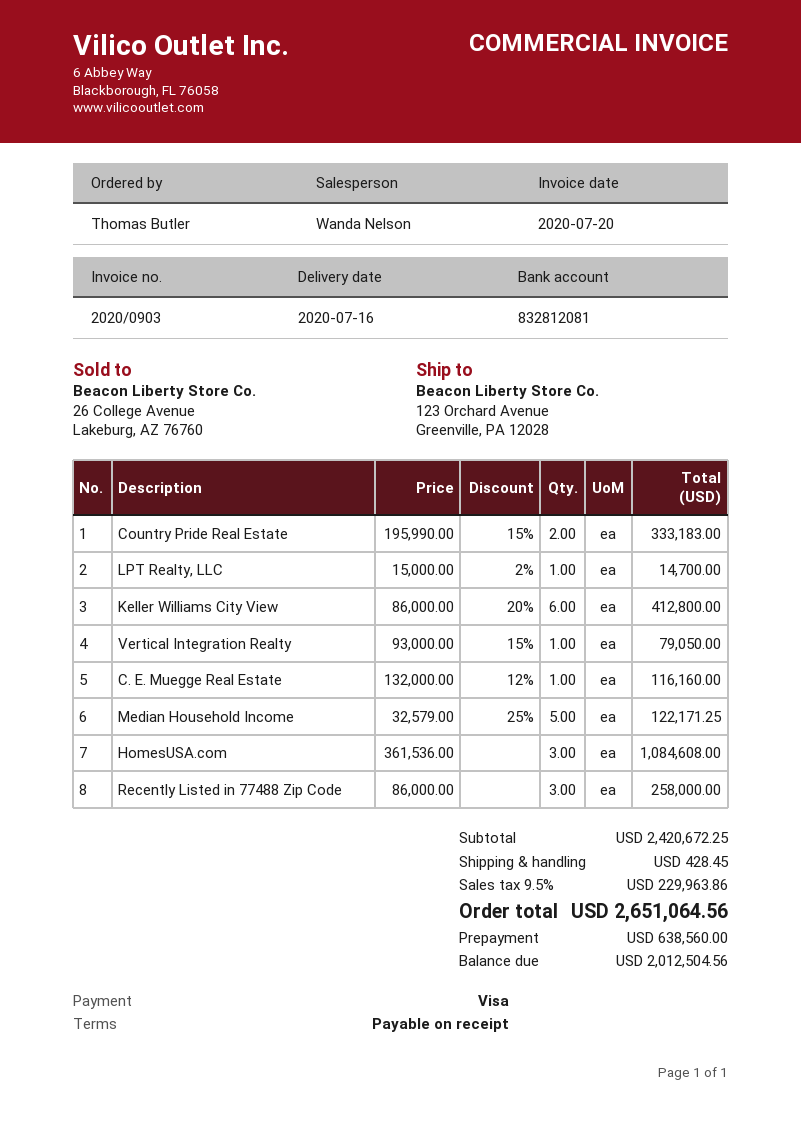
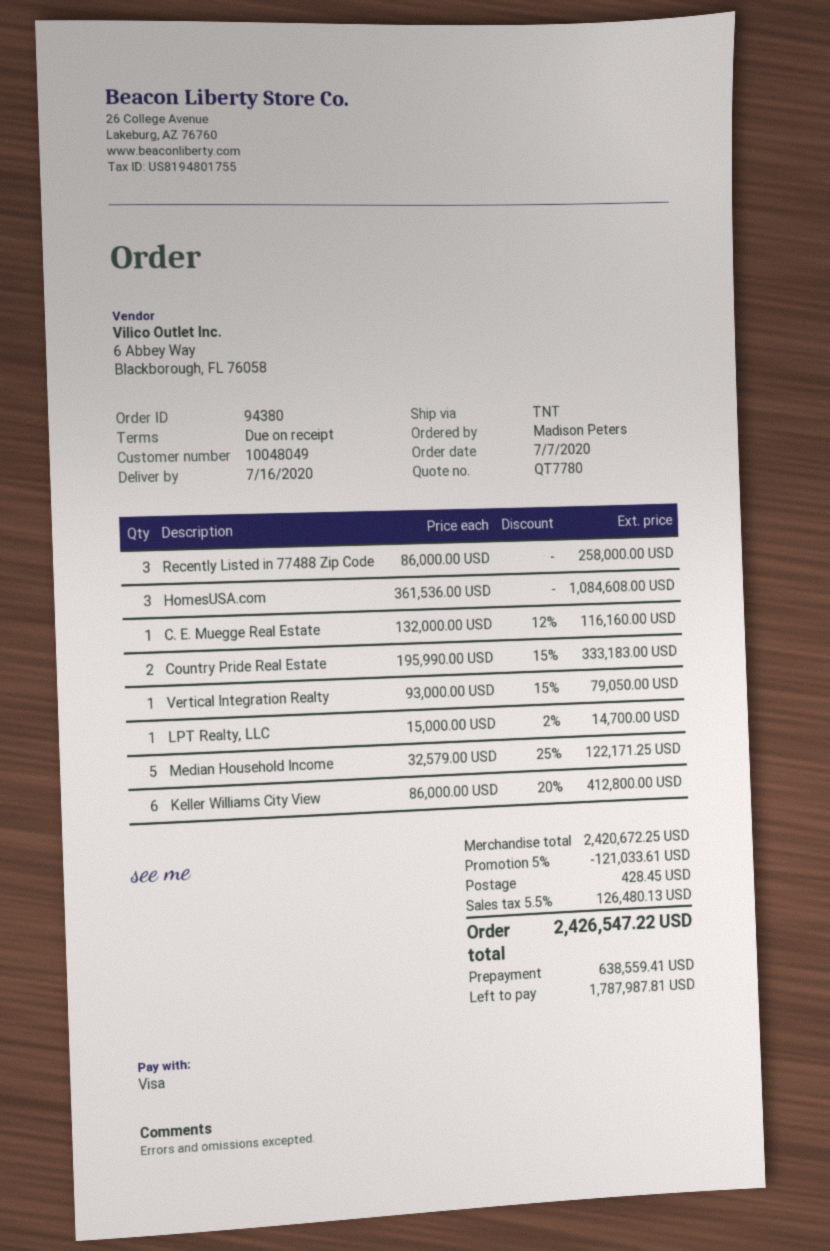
ordered by: Thomas Butler -> Madison Peters
discount: none -> 5% = 121033.61
tax: 9.5% = 229963.86 -> 5.5% = 126480.13
total: 2651064.56 -> 2426547.22
deposit: 638560.00 -> 638559.41
balance: 2012504.56 -> 1787987.81

